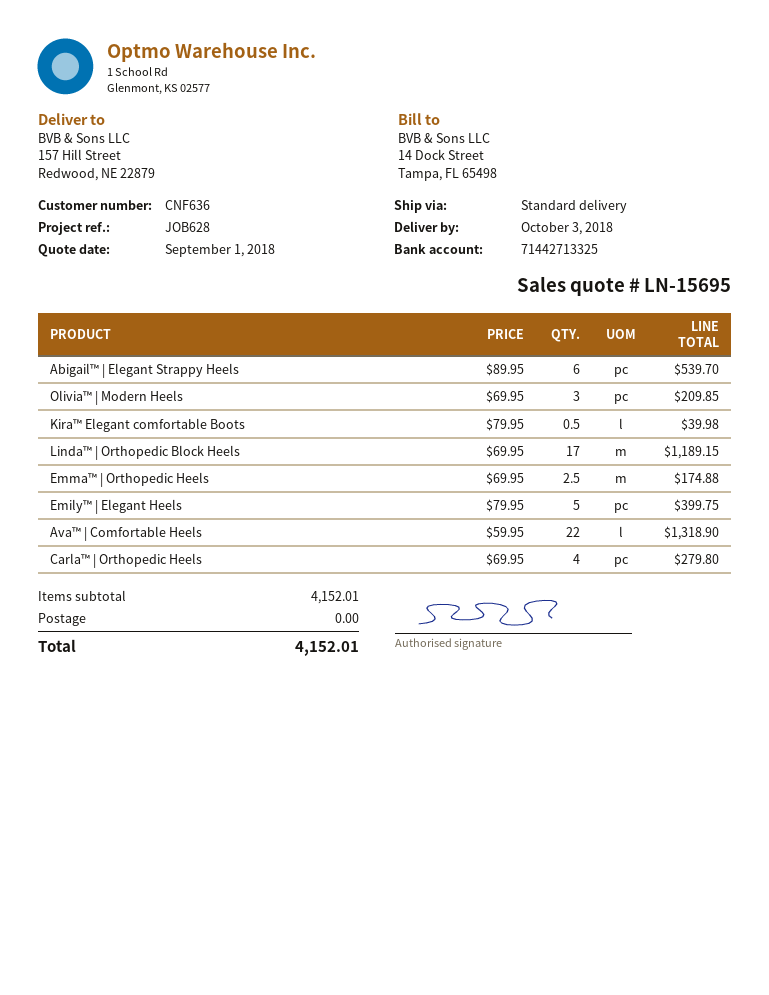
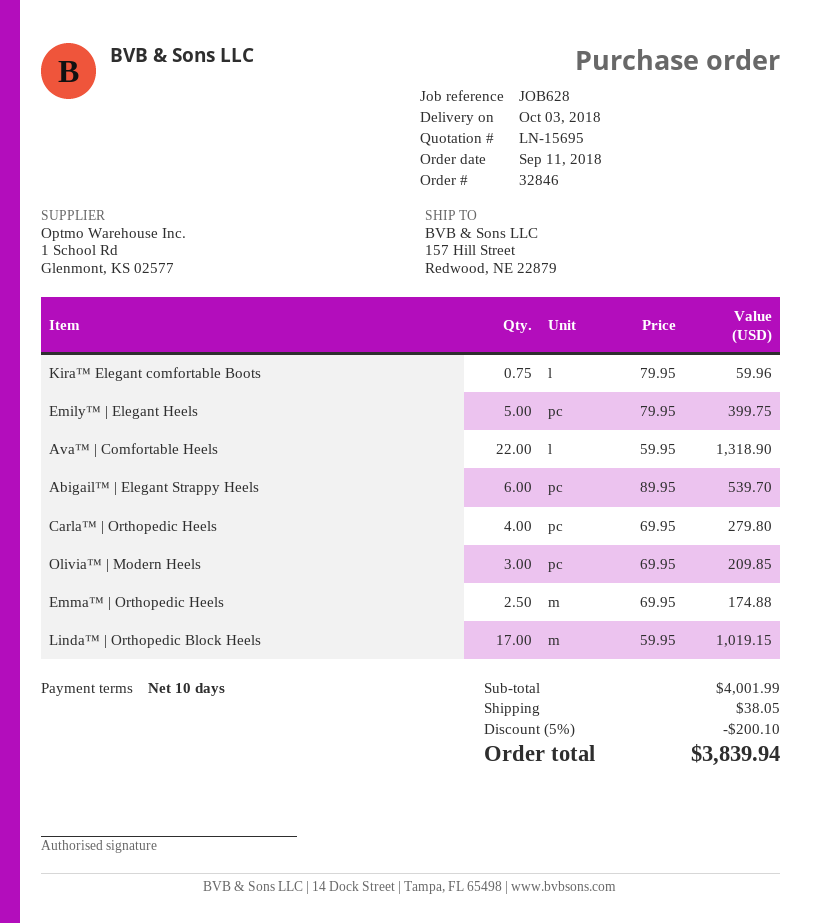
Kira™ Elegant comfortable Boots: 0.5 x 79.95 = 39.98 -> 0.75 x 79.95 = 59.96
Linda™ | Orthopedic Block Heels: 17 x 69.95 = 1189.15 -> 17 x 59.95 = 1019.15
subtotal: 4152.01 -> 4001.99
discount: none -> 5% = 200.10
shipping: 0.00 -> 38.05
total: 4152.01 -> 3839.94

